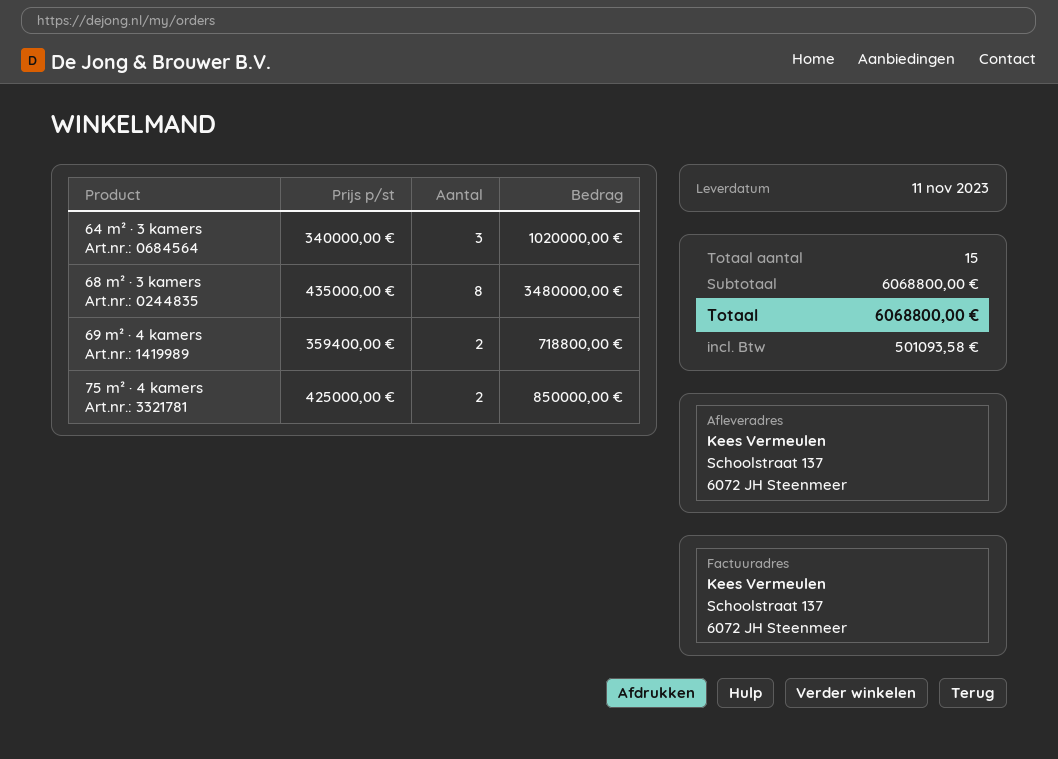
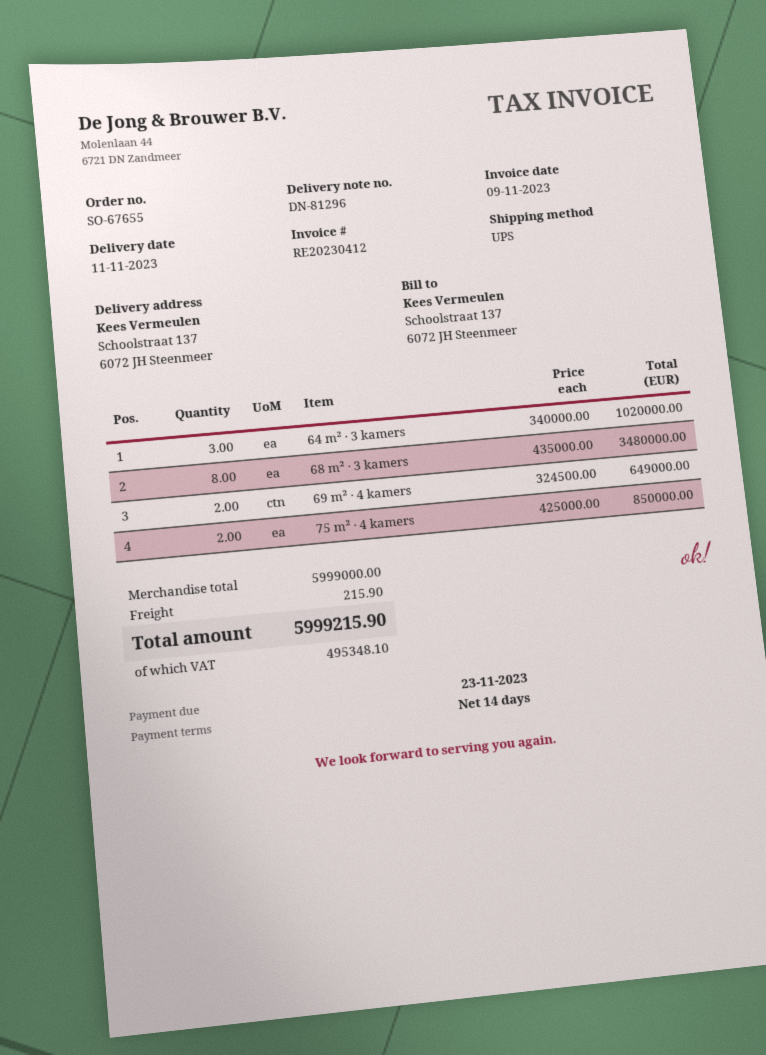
69 m² · 4 kamers: 2 x 359400.00 = 718800.00 -> 2 x 324500.00 = 649000.00
subtotal: 6068800.00 -> 5999000.00
shipping: none -> 215.90
tax: 501093.58 -> 495348.10
total: 6068800.00 -> 5999215.90

